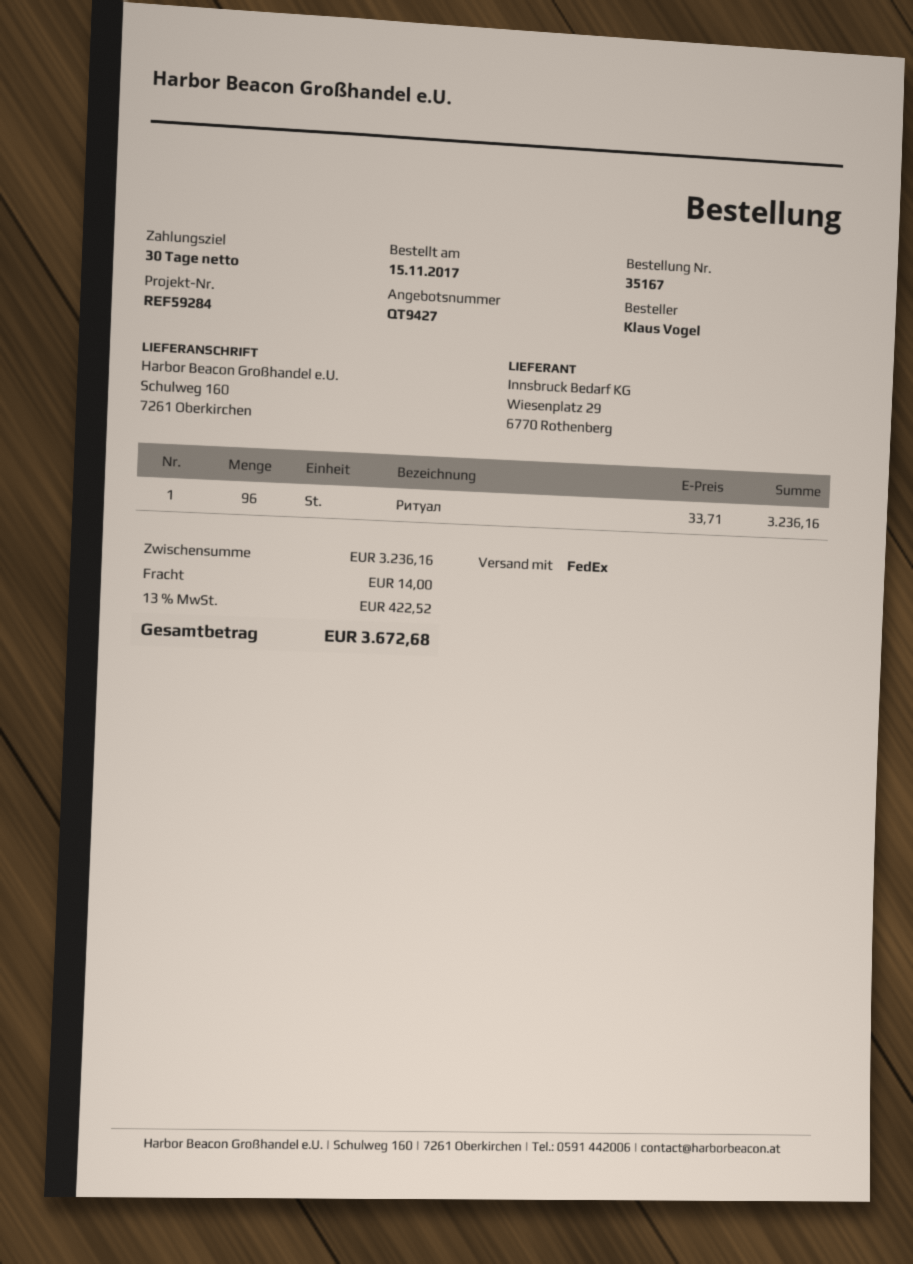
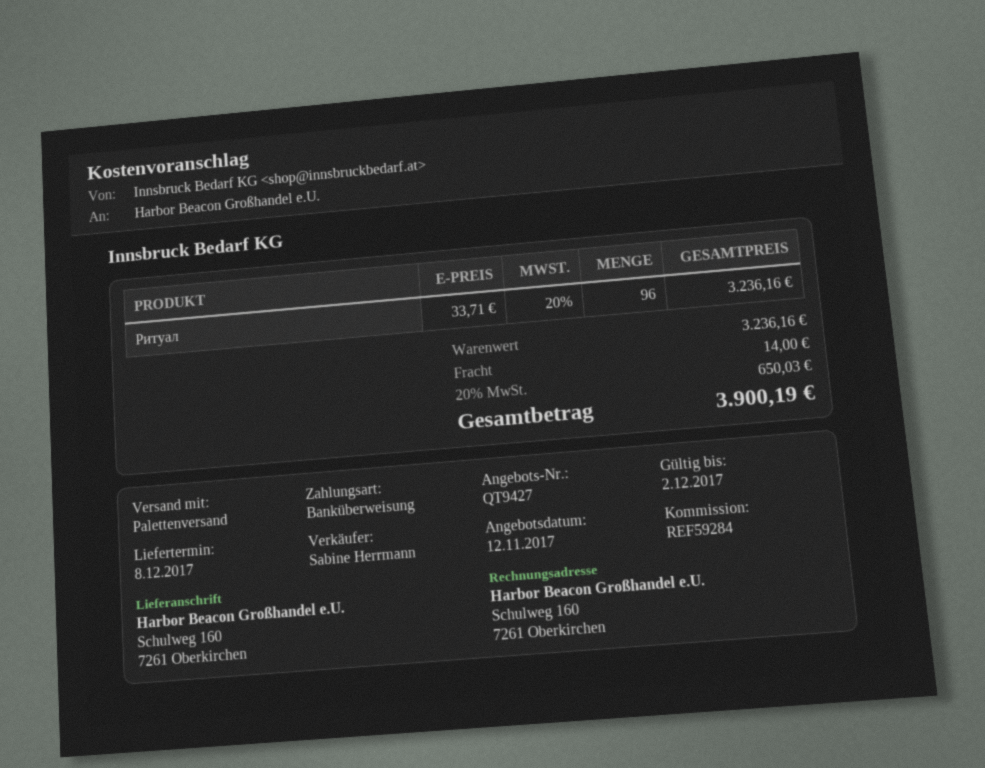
shipping method: FedEx -> pallet freight
tax: 13% = 422.52 -> 20% = 650.03
total: 3672.68 -> 3900.19

